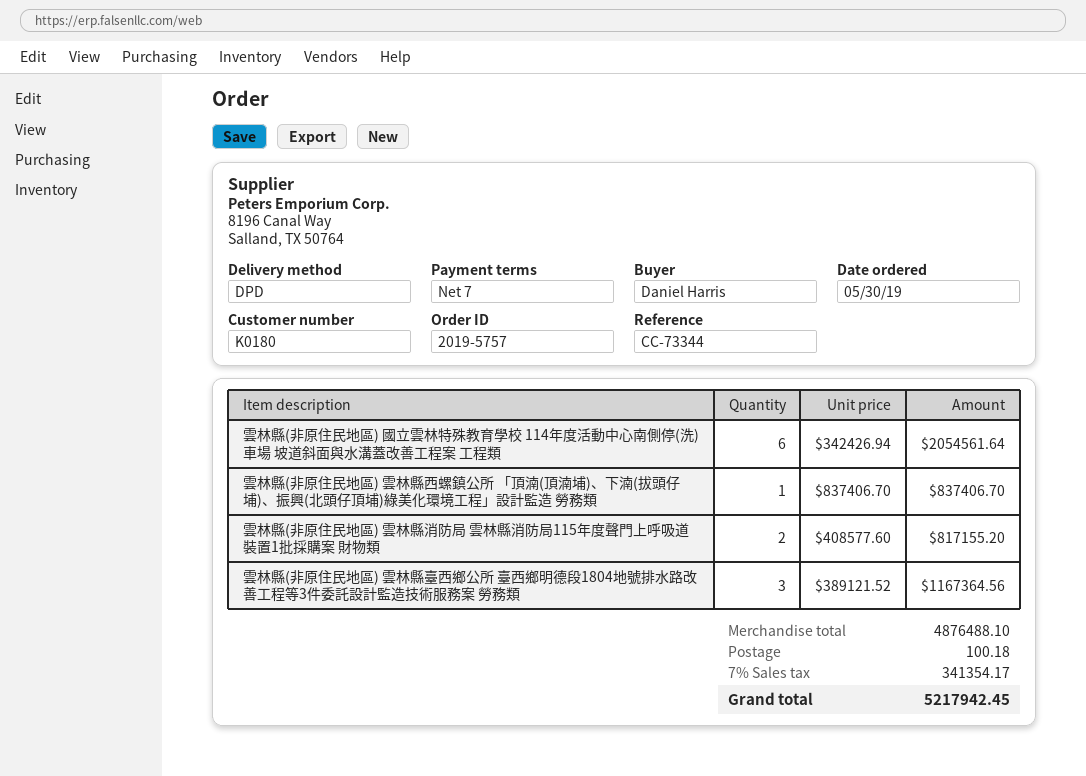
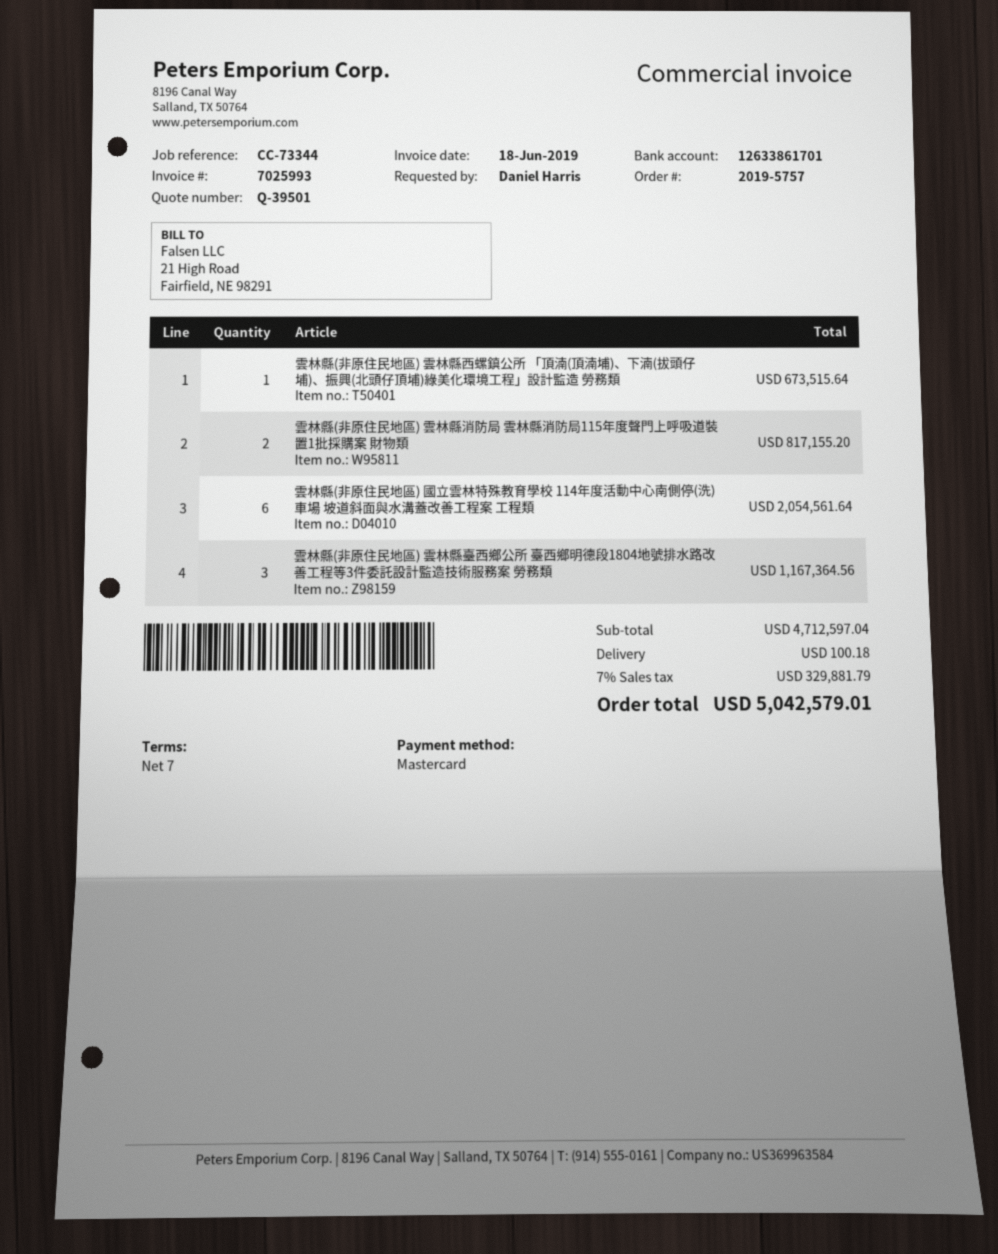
雲林縣(非原住民地區) 雲林縣西螺鎮公所 「頂湳(頂湳埔)、下湳(拔頭仔埔)、振興(北頭仔頂埔)綠美化環境工程」設計監造 勞務類: 1 for 837406.70 -> 1 for 673515.64
subtotal: 4876488.10 -> 4712597.04
tax: 7% = 341354.17 -> 7% = 329881.79
total: 5217942.45 -> 5042579.01

